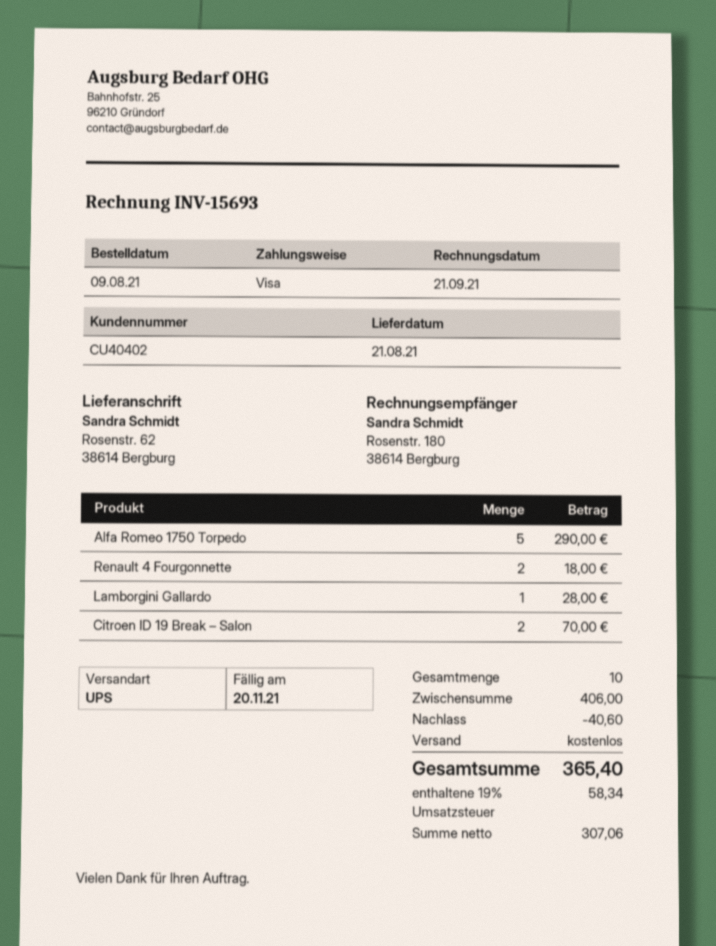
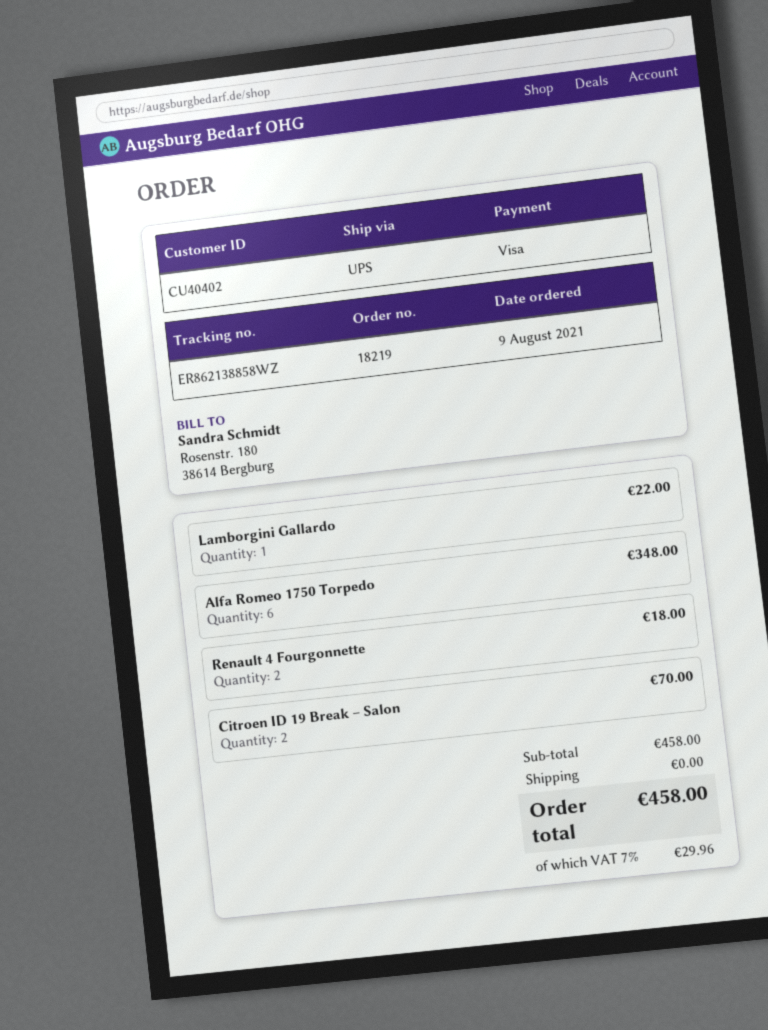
Alfa Romeo 1750 Torpedo: 5 for 290.00 -> 6 for 348.00
Lamborgini Gallardo: 1 for 28.00 -> 1 for 22.00
subtotal: 406.00 -> 458.00
discount: 40.60 -> none
tax: 19% = 58.34 -> 7% = 29.96
total: 365.40 -> 458.00

